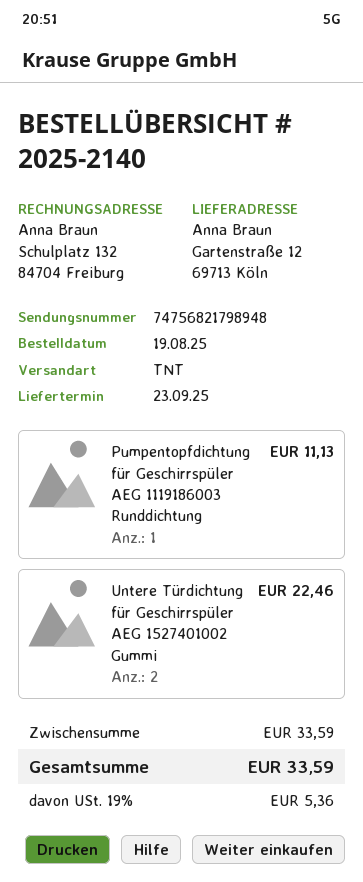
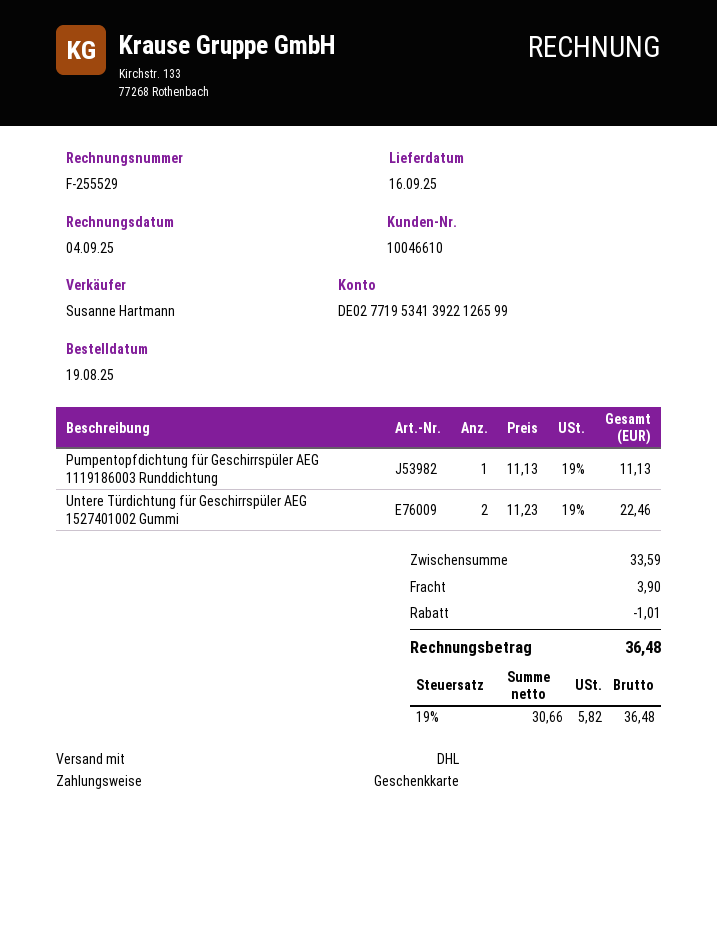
delivery date: 2025-09-23 -> 2025-09-16
shipping method: TNT -> DHL
discount: none -> 1.01
shipping: none -> 3.90
tax: 19% = 5.36 -> 19% = 5.82
total: 33.59 -> 36.48

